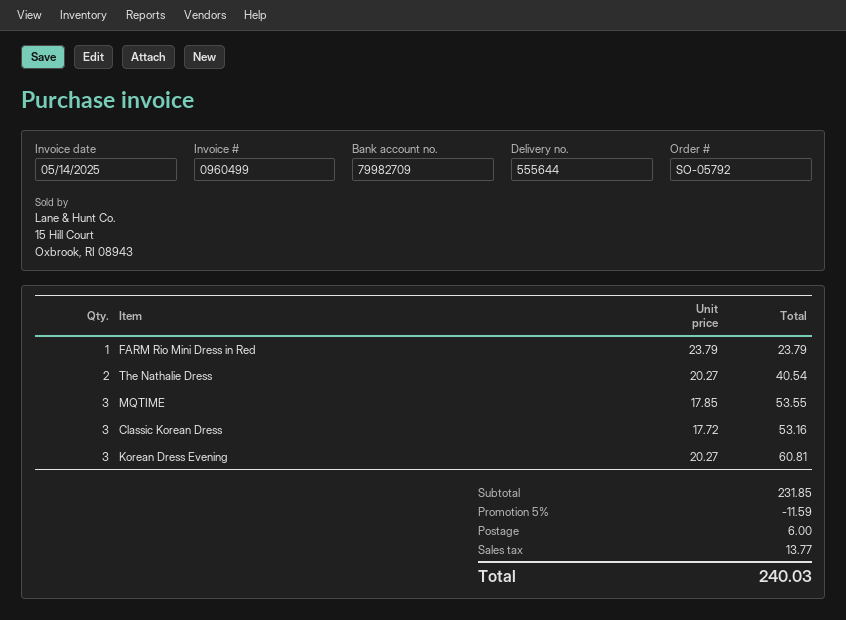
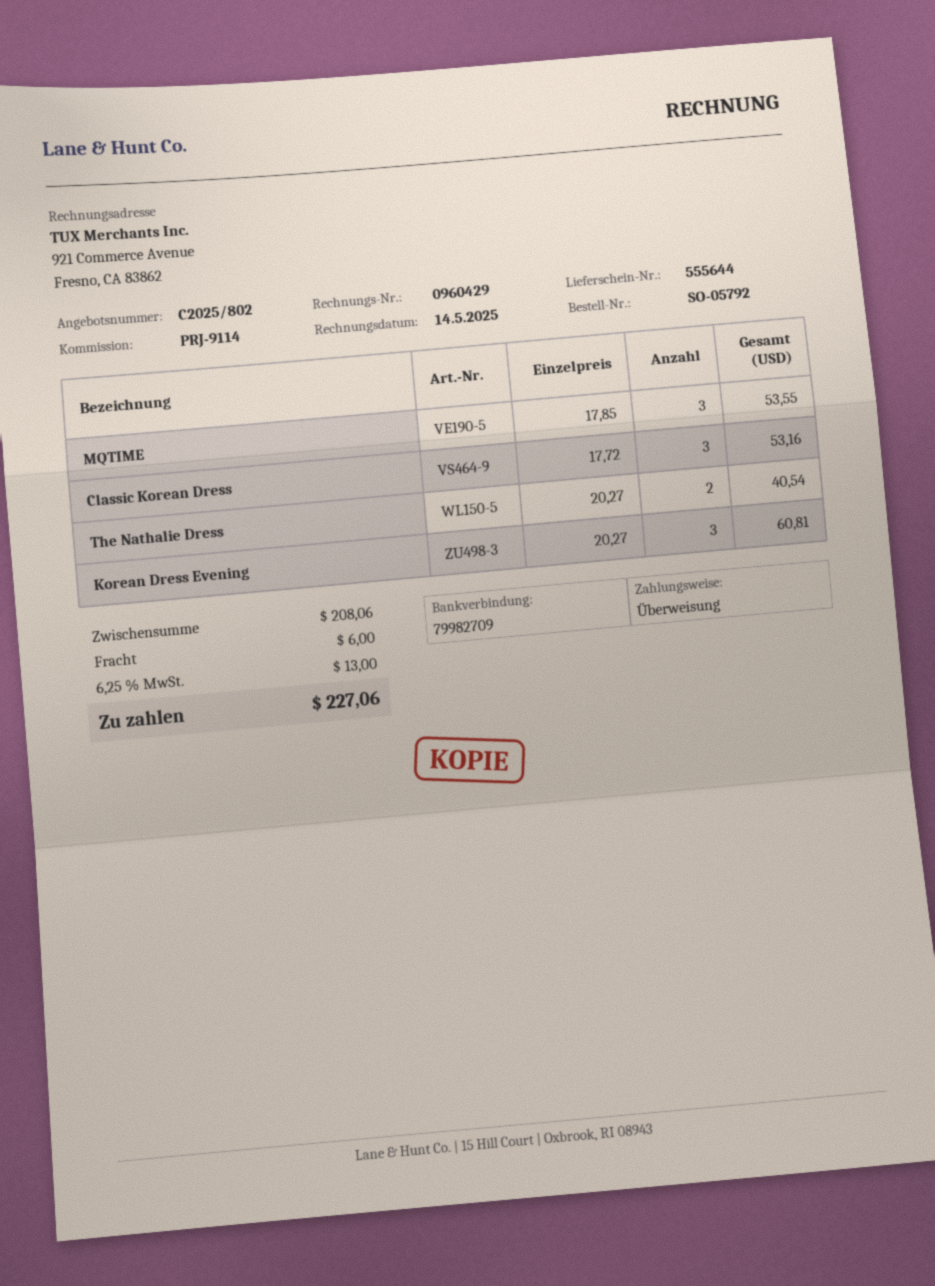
invoice number: 0960499 -> 0960429
FARM Rio Mini Dress in Red: 1 x 23.79 = 23.79 -> none
subtotal: 231.85 -> 208.06
discount: 5% = 11.59 -> none
tax: 13.77 -> 13.00
total: 240.03 -> 227.06

